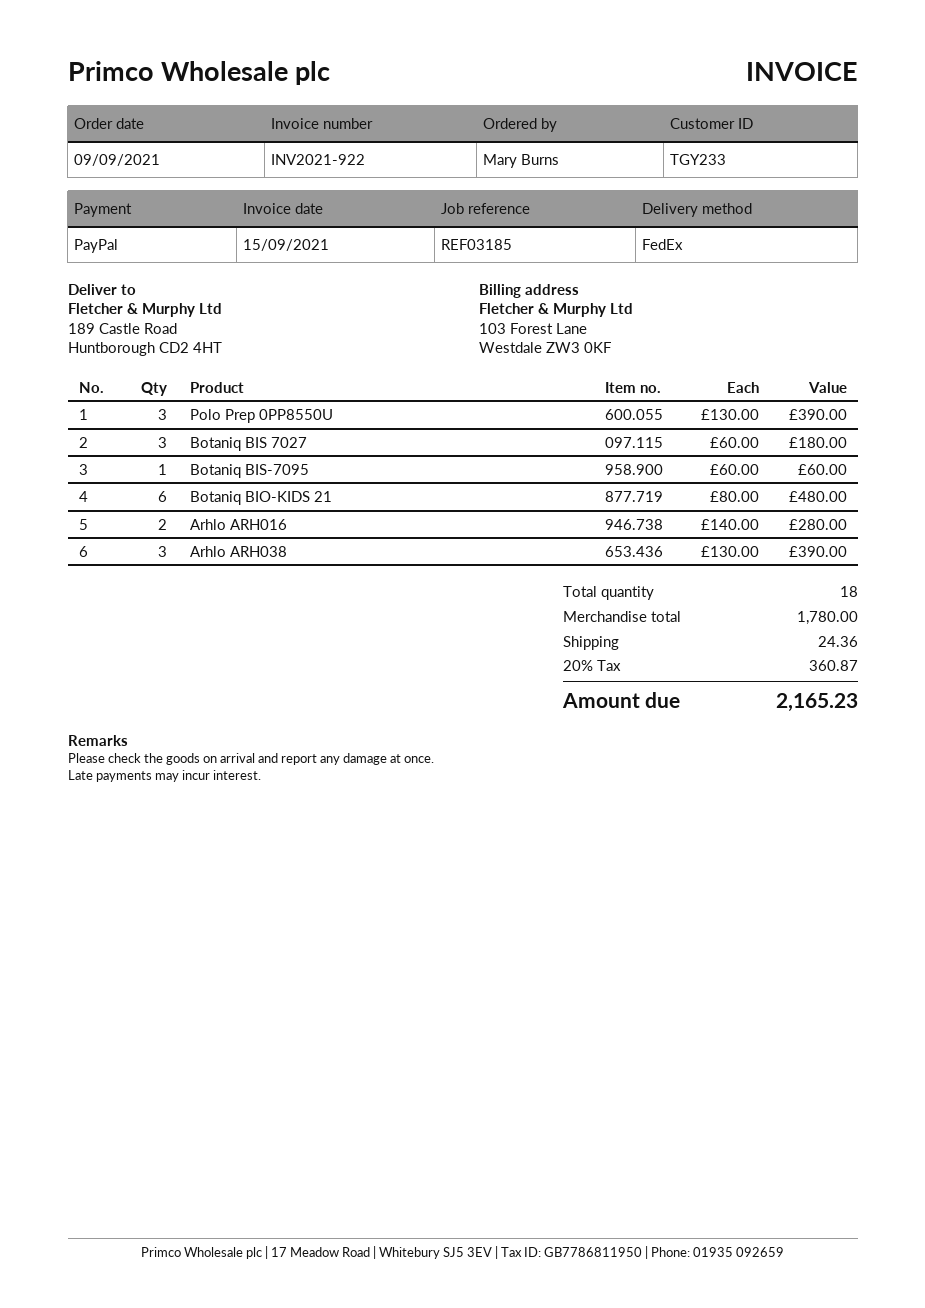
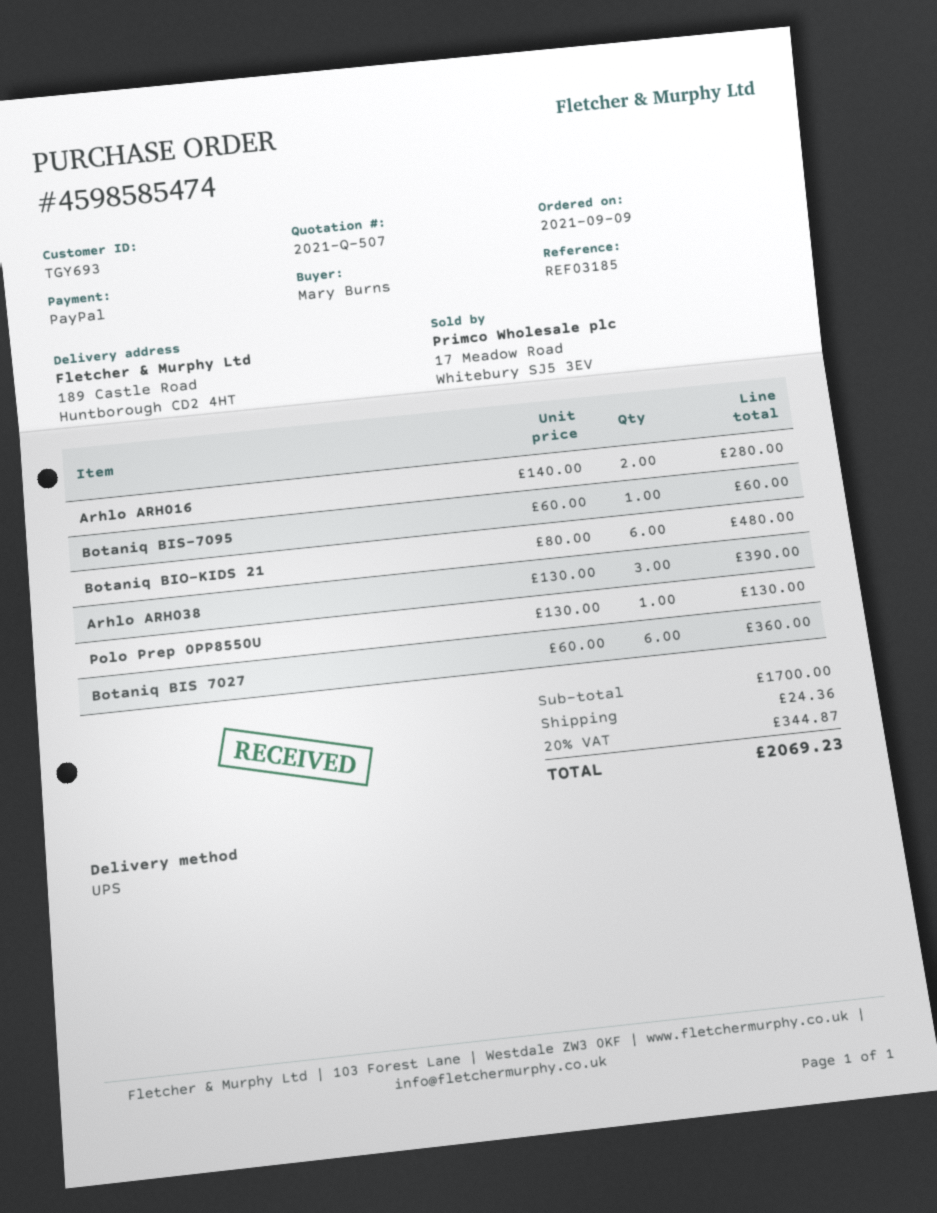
customer number: TGY233 -> TGY693
shipping method: FedEx -> UPS
Polo Prep 0PP8550U: 3 x 130.00 = 390.00 -> 1 x 130.00 = 130.00
Botaniq BIS 7027: 3 x 60.00 = 180.00 -> 6 x 60.00 = 360.00
subtotal: 1780.00 -> 1700.00
tax: 20% = 360.87 -> 20% = 344.87
total: 2165.23 -> 2069.23

